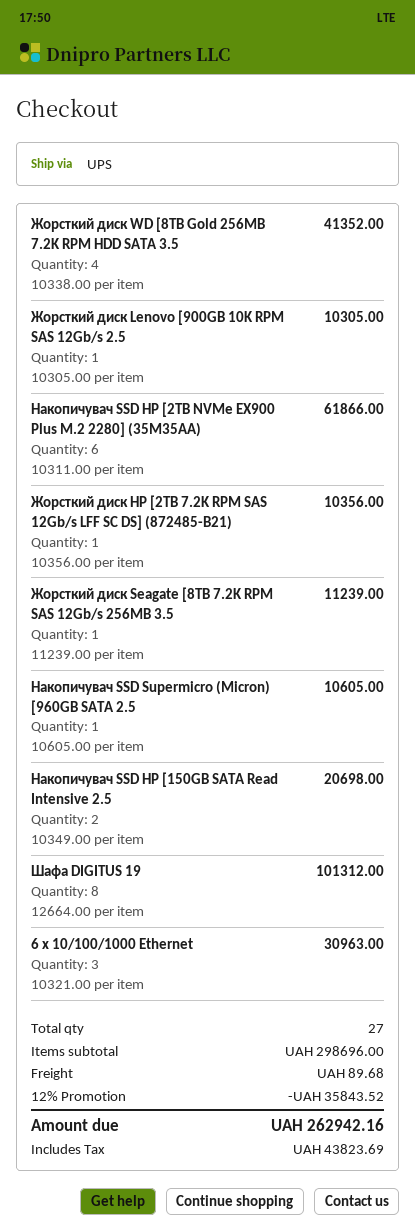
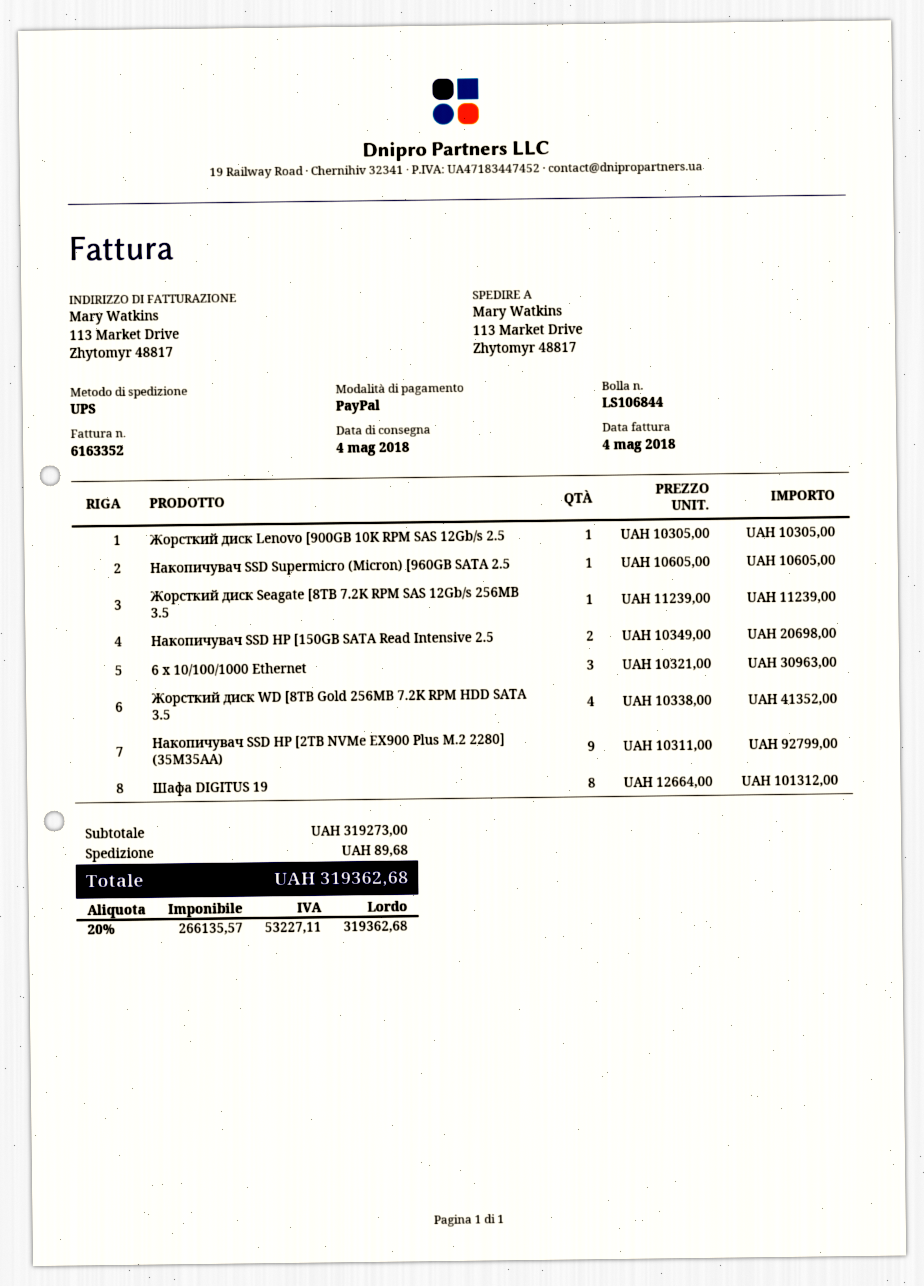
Накопичувач SSD HP [2TB NVMe EX900 Plus M.2 2280] (35M35AA): 6 x 10311.00 = 61866.00 -> 9 x 10311.00 = 92799.00
Жорсткий диск HP [2TB 7.2K RPM SAS 12Gb/s LFF SC DS] (872485-B21): 1 x 10356.00 = 10356.00 -> none
subtotal: 298696.00 -> 319273.00
discount: 12% = 35843.52 -> none
tax: 43823.69 -> 53227.11
total: 262942.16 -> 319362.68

